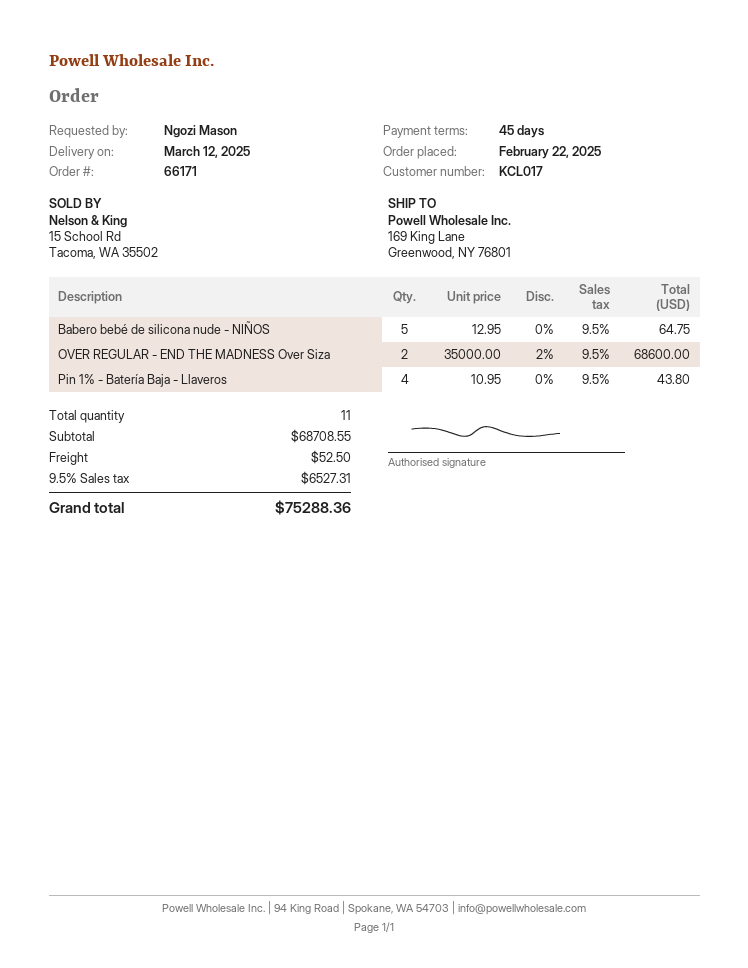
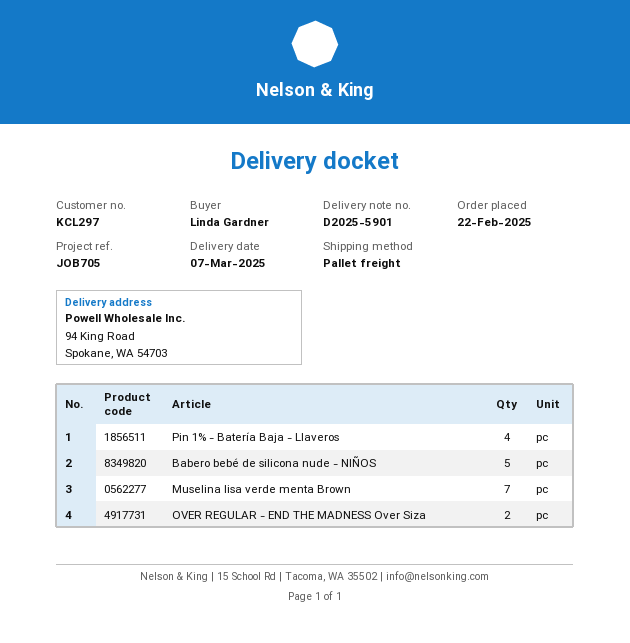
delivery date: 2025-03-12 -> 2025-03-07
customer number: KCL017 -> KCL297
ordered by: Ngozi Mason -> Linda Gardner
ship to: 169 King Lane, Greenwood, NY 76801 -> 94 King Road, Spokane, WA 54703
Muselina lisa verde menta Brown: none -> 7

